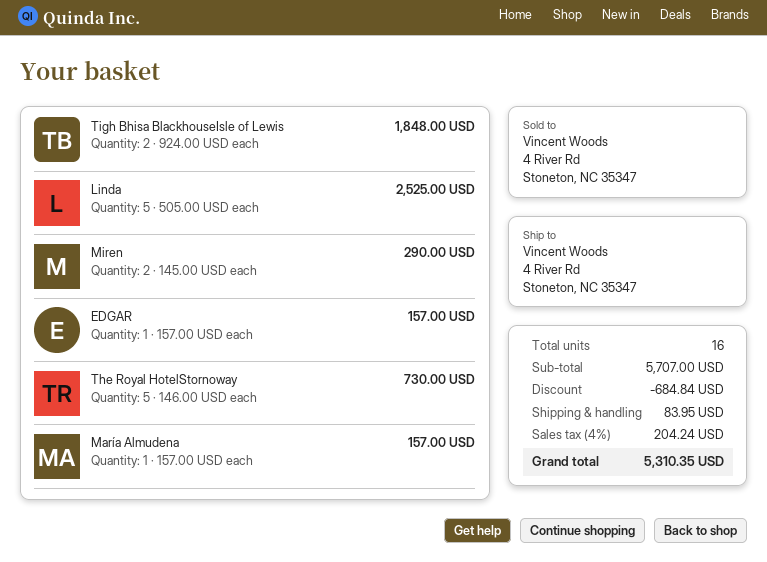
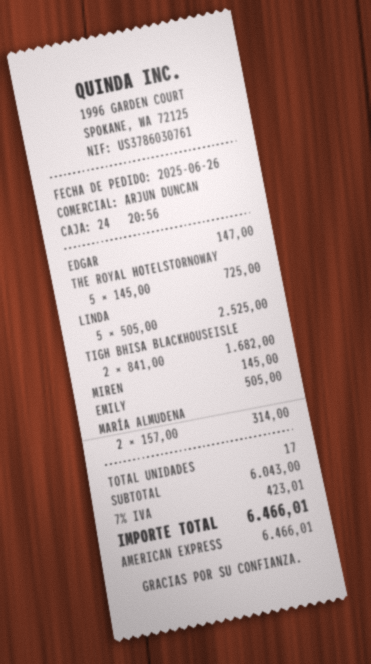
Tigh Bhisa BlackhouseIsle of Lewis: 2 x 924.00 = 1848.00 -> 2 x 841.00 = 1682.00
Miren: 2 x 145.00 = 290.00 -> 1 x 145.00 = 145.00
EDGAR: 1 x 157.00 = 157.00 -> 1 x 147.00 = 147.00
The Royal HotelStornoway: 5 x 146.00 = 730.00 -> 5 x 145.00 = 725.00
María Almudena: 1 x 157.00 = 157.00 -> 2 x 157.00 = 314.00
EMILY: none -> 1 x 505.00 = 505.00
total quantity: 16 -> 17
subtotal: 5707.00 -> 6043.00
discount: 684.84 -> none
shipping: 83.95 -> none
tax: 4% = 204.24 -> 7% = 423.01
total: 5310.35 -> 6466.01

